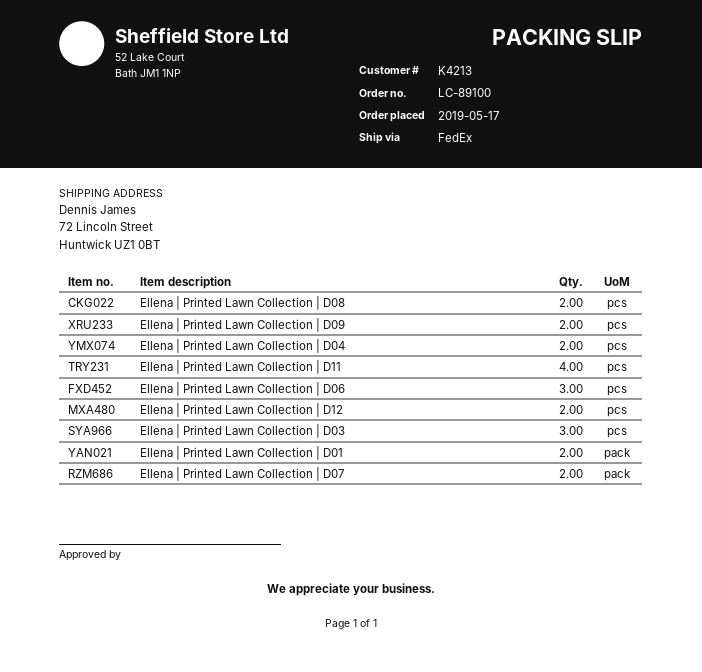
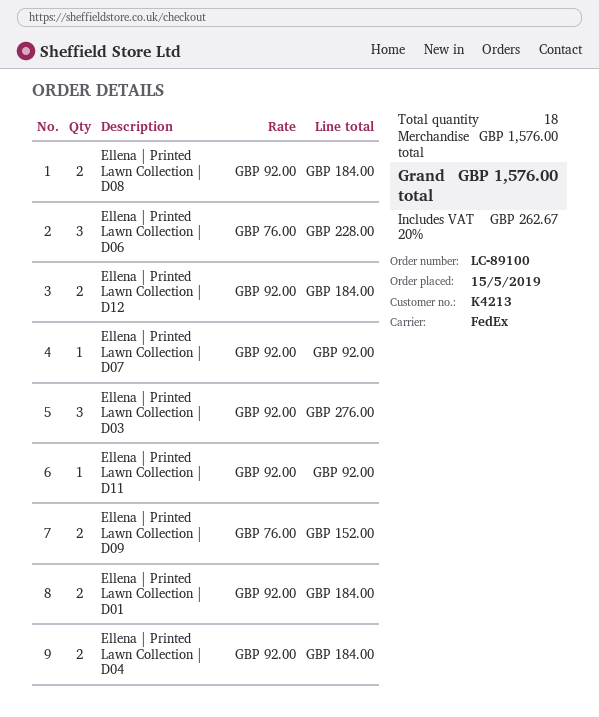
order date: 2019-05-17 -> 2019-05-15
Ellena | Printed Lawn Collection | D11: 4 -> 1
Ellena | Printed Lawn Collection | D07: 2 -> 1

